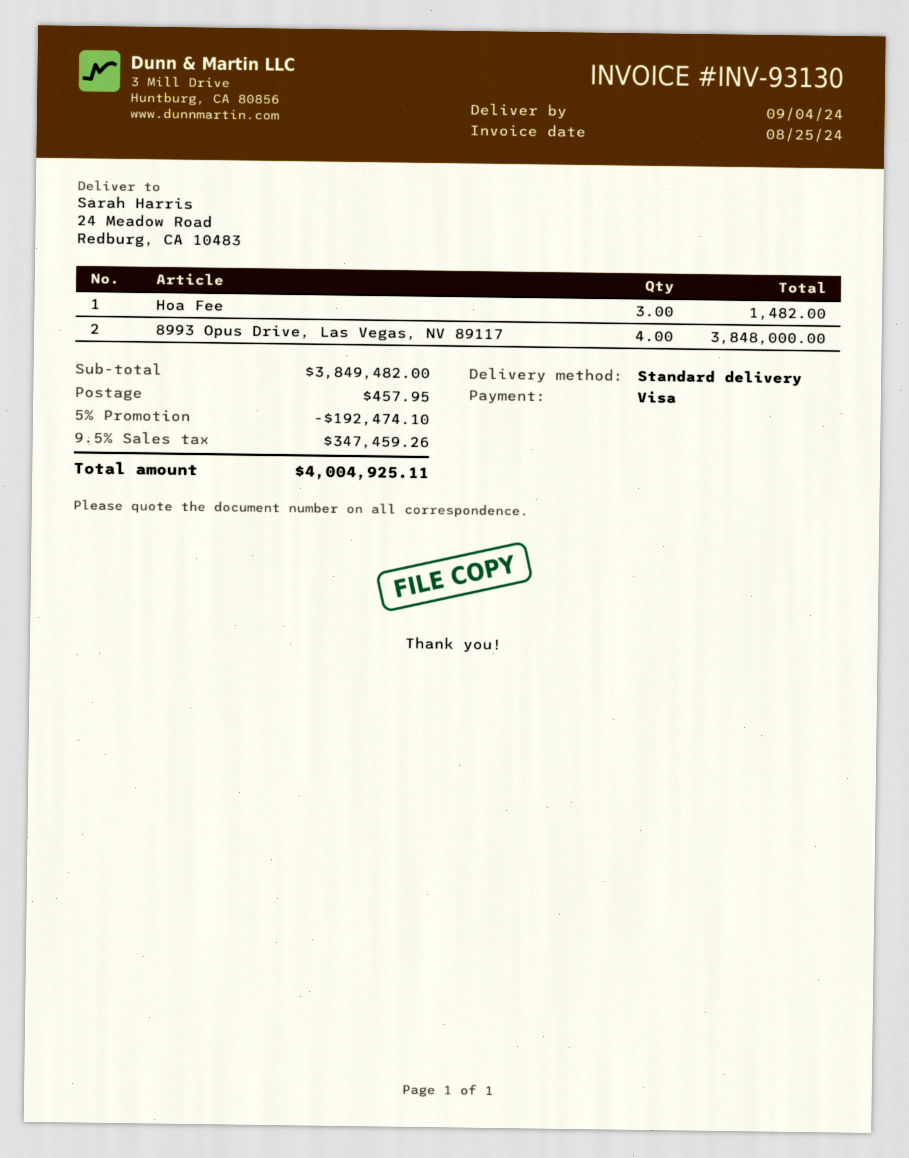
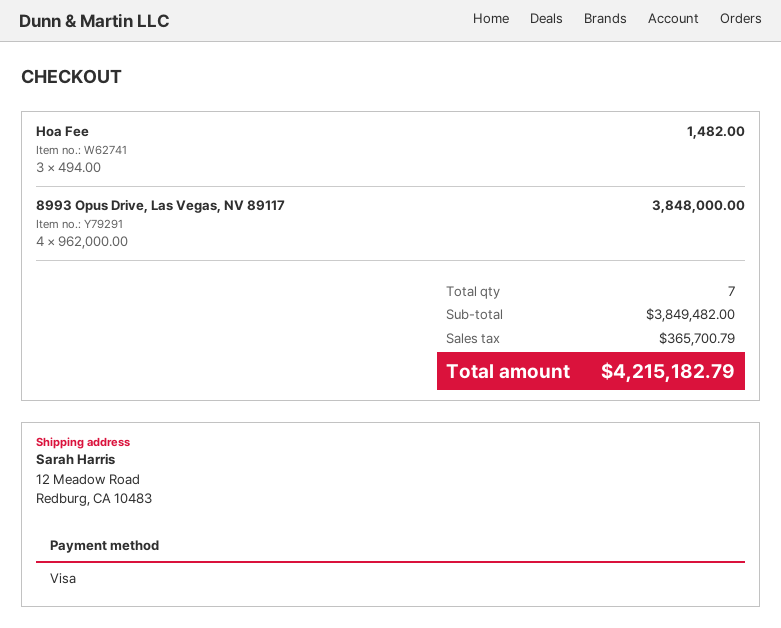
ship to: 24 Meadow Road, Redburg, CA 10483 -> 12 Meadow Road, Redburg, CA 10483
discount: 5% = 192474.10 -> none
shipping: 457.95 -> none
tax: 347459.26 -> 365700.79
total: 4004925.11 -> 4215182.79

